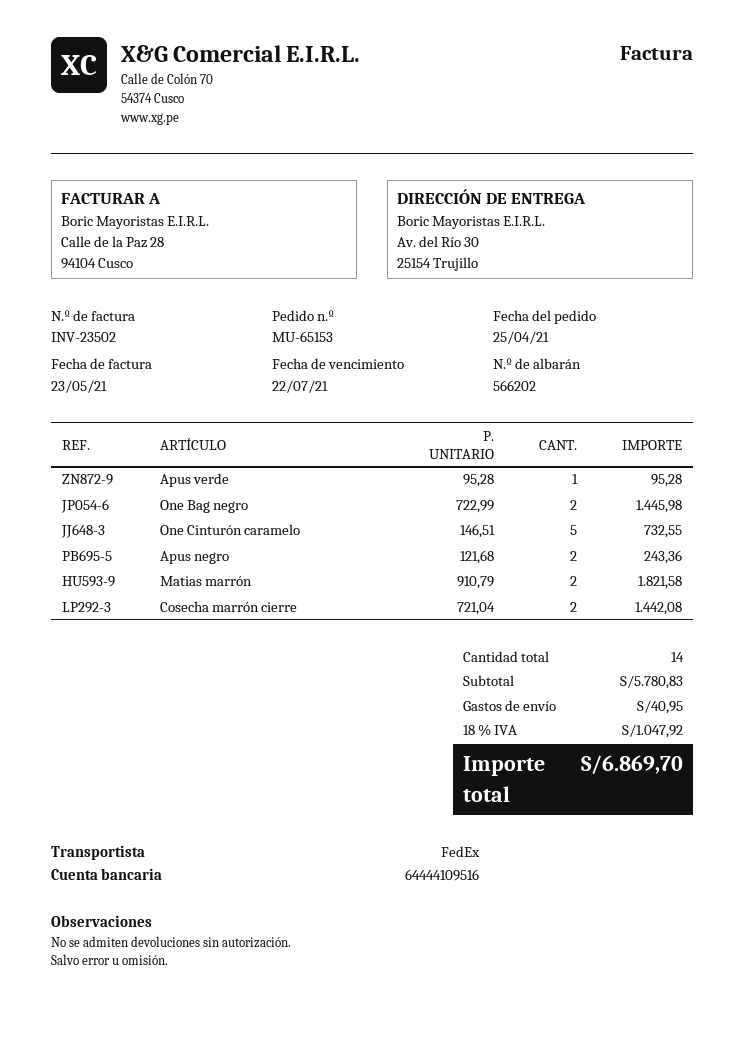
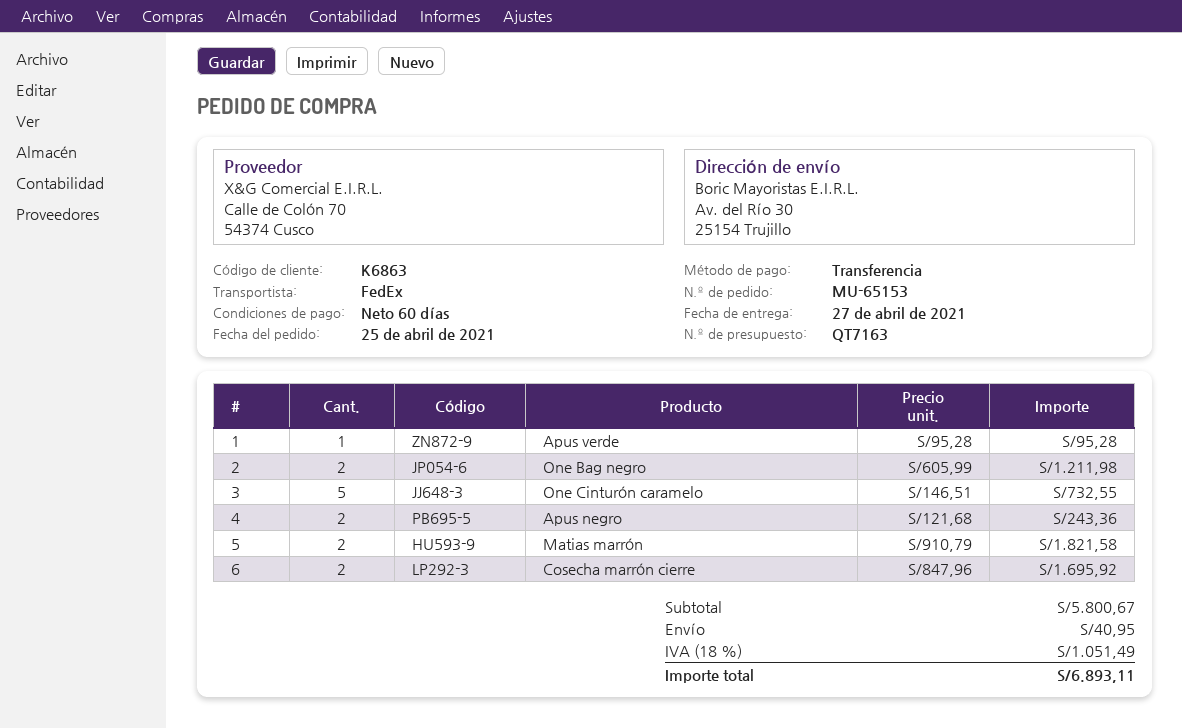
One Bag negro: 2 x 722.99 = 1445.98 -> 2 x 605.99 = 1211.98
Cosecha marrón cierre: 2 x 721.04 = 1442.08 -> 2 x 847.96 = 1695.92
subtotal: 5780.83 -> 5800.67
tax: 18% = 1047.92 -> 18% = 1051.49
total: 6869.70 -> 6893.11

